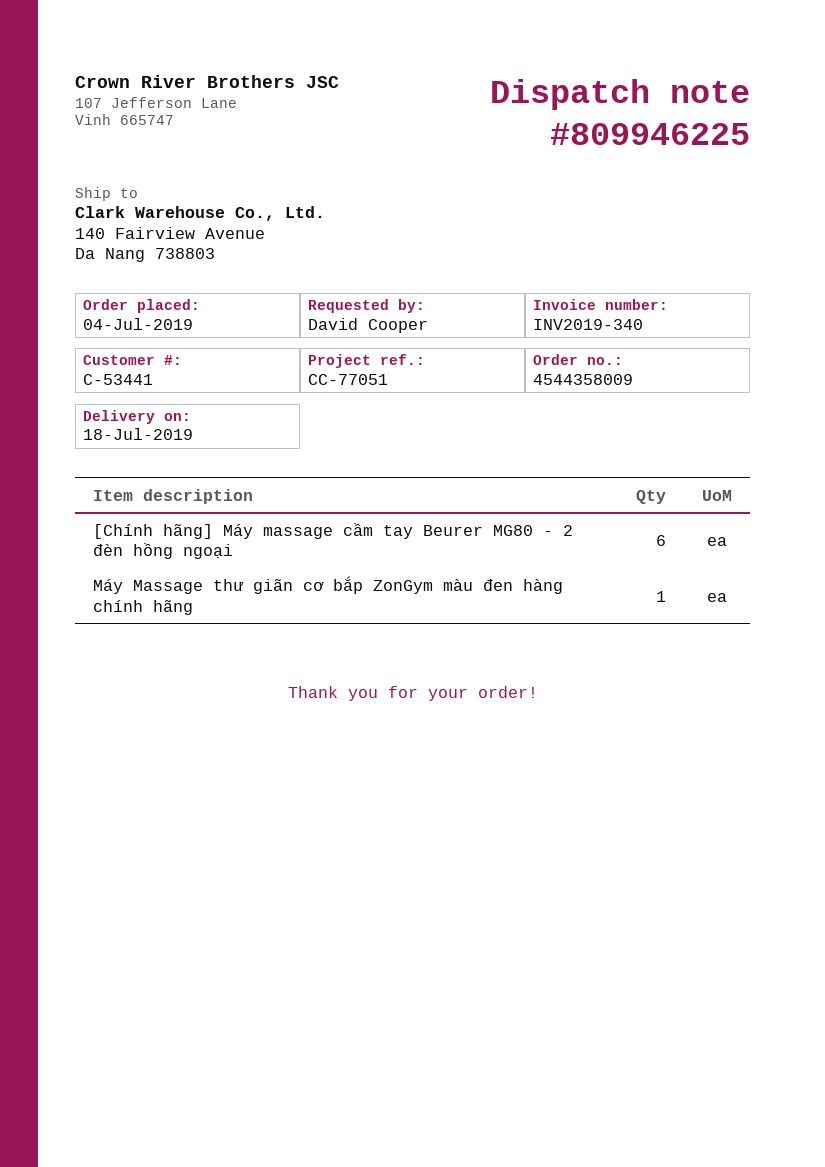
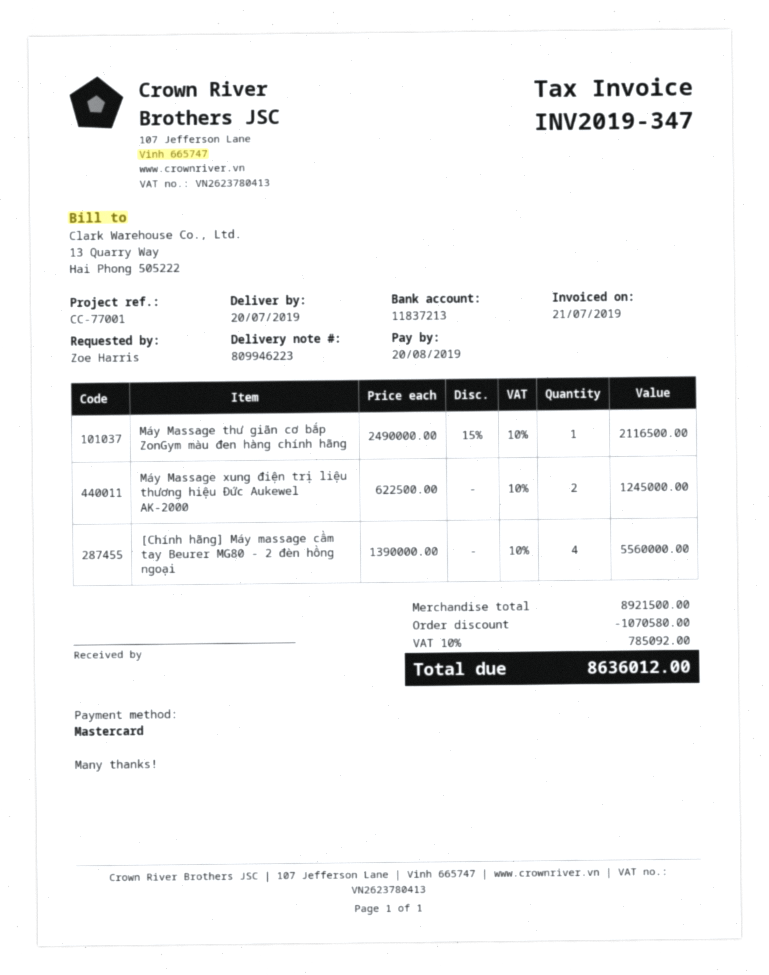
delivery note number: 809946225 -> 809946223
delivery date: 2019-07-18 -> 2019-07-20
invoice number: INV2019-340 -> INV2019-347
reference: CC-77051 -> CC-77001
ordered by: David Cooper -> Zoe Harris
[Chính hãng] Máy massage cầm tay Beurer MG80 - 2 đèn hồng ngoại: 6 -> 4
Máy Massage xung điện trị liệu thương hiệu Đức Aukewel AK-2000: none -> 2

